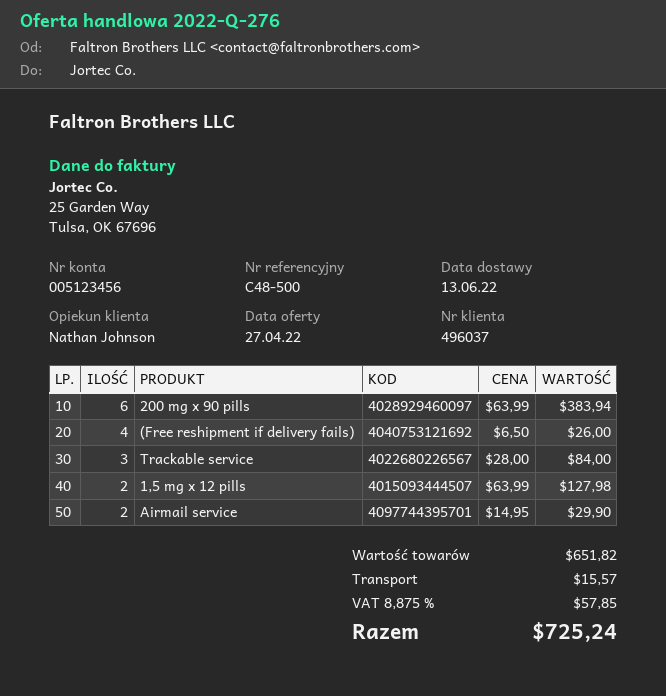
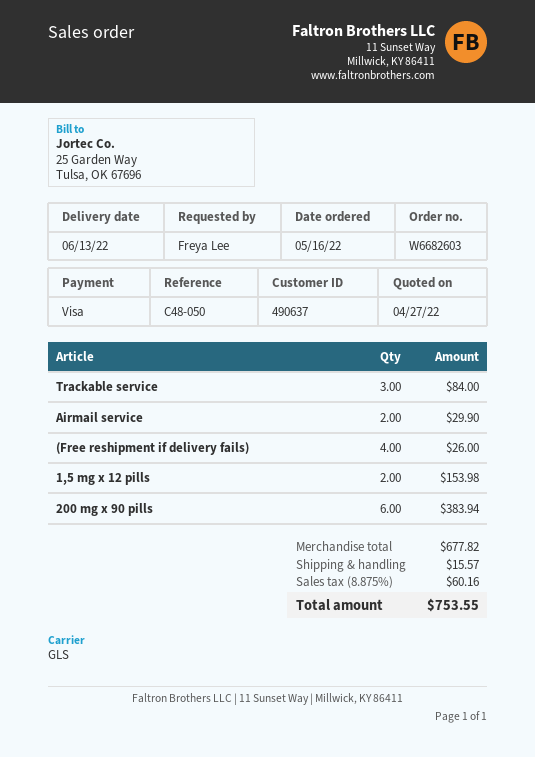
customer number: 496037 -> 490637
reference: C48-500 -> C48-050
1,5 mg x 12 pills: 2 for 127.98 -> 2 for 153.98
subtotal: 651.82 -> 677.82
tax: 8.875% = 57.85 -> 8.875% = 60.16
total: 725.24 -> 753.55

